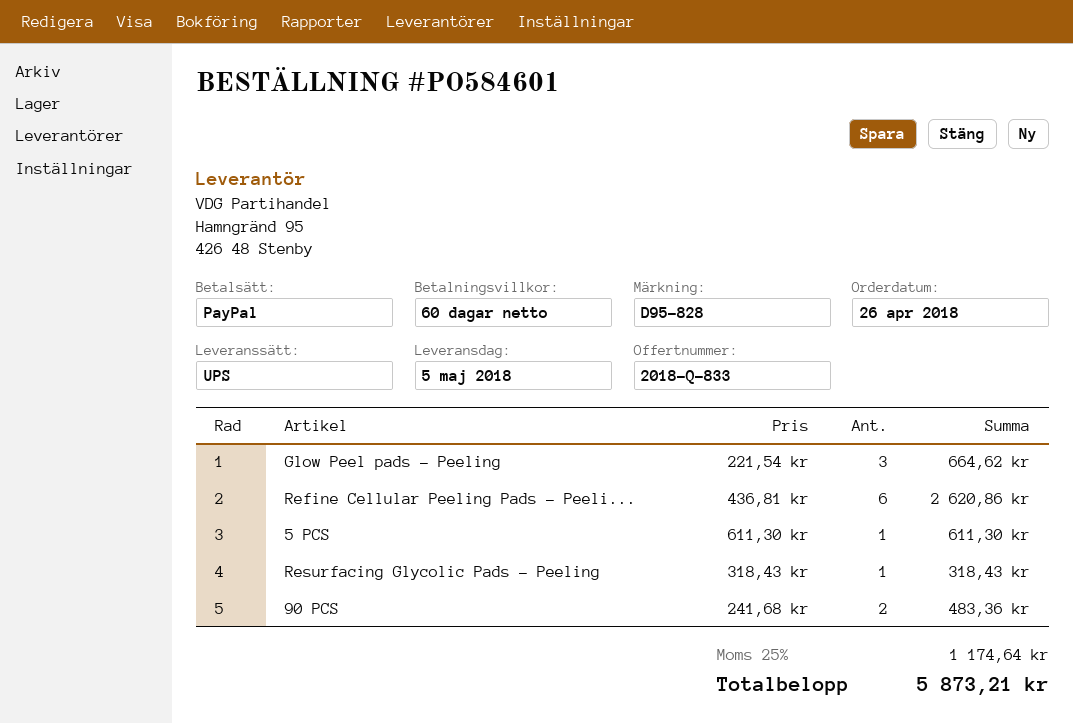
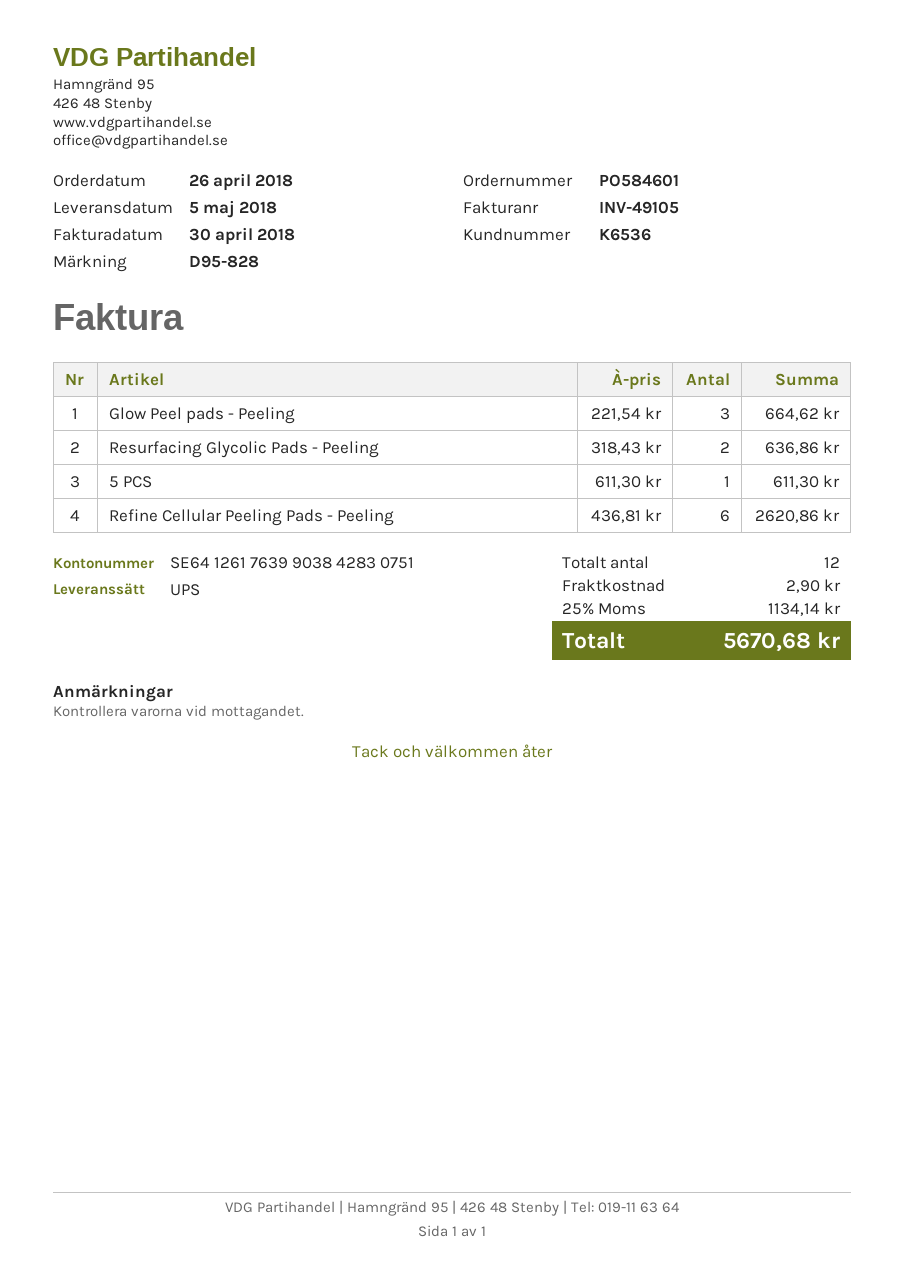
Resurfacing Glycolic Pads - Peeling: 1 x 318.43 = 318.43 -> 2 x 318.43 = 636.86
90 PCS: 2 x 241.68 = 483.36 -> none
shipping: none -> 2.90
tax: 25% = 1174.64 -> 25% = 1134.14
total: 5873.21 -> 5670.68

